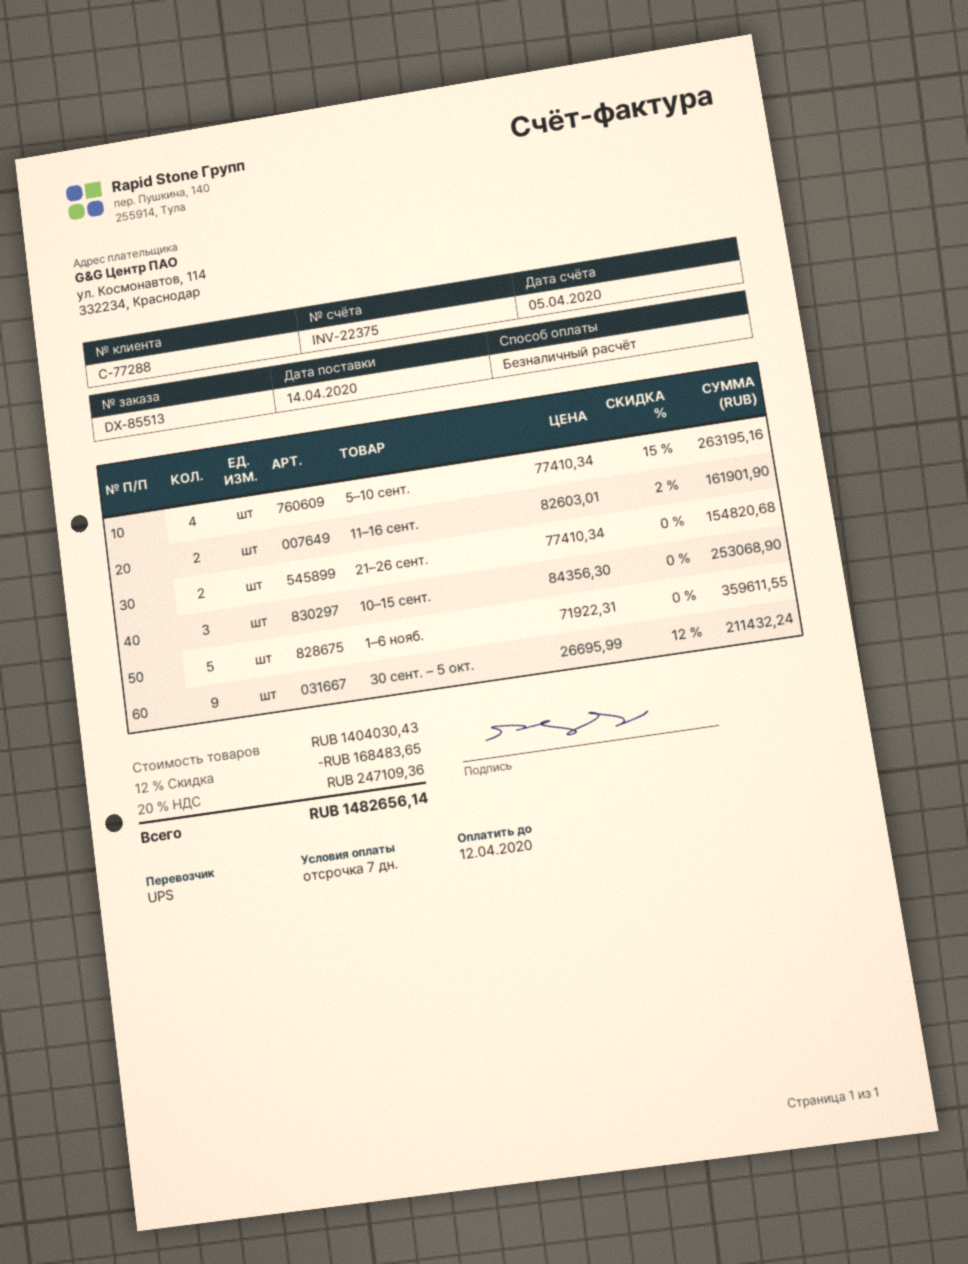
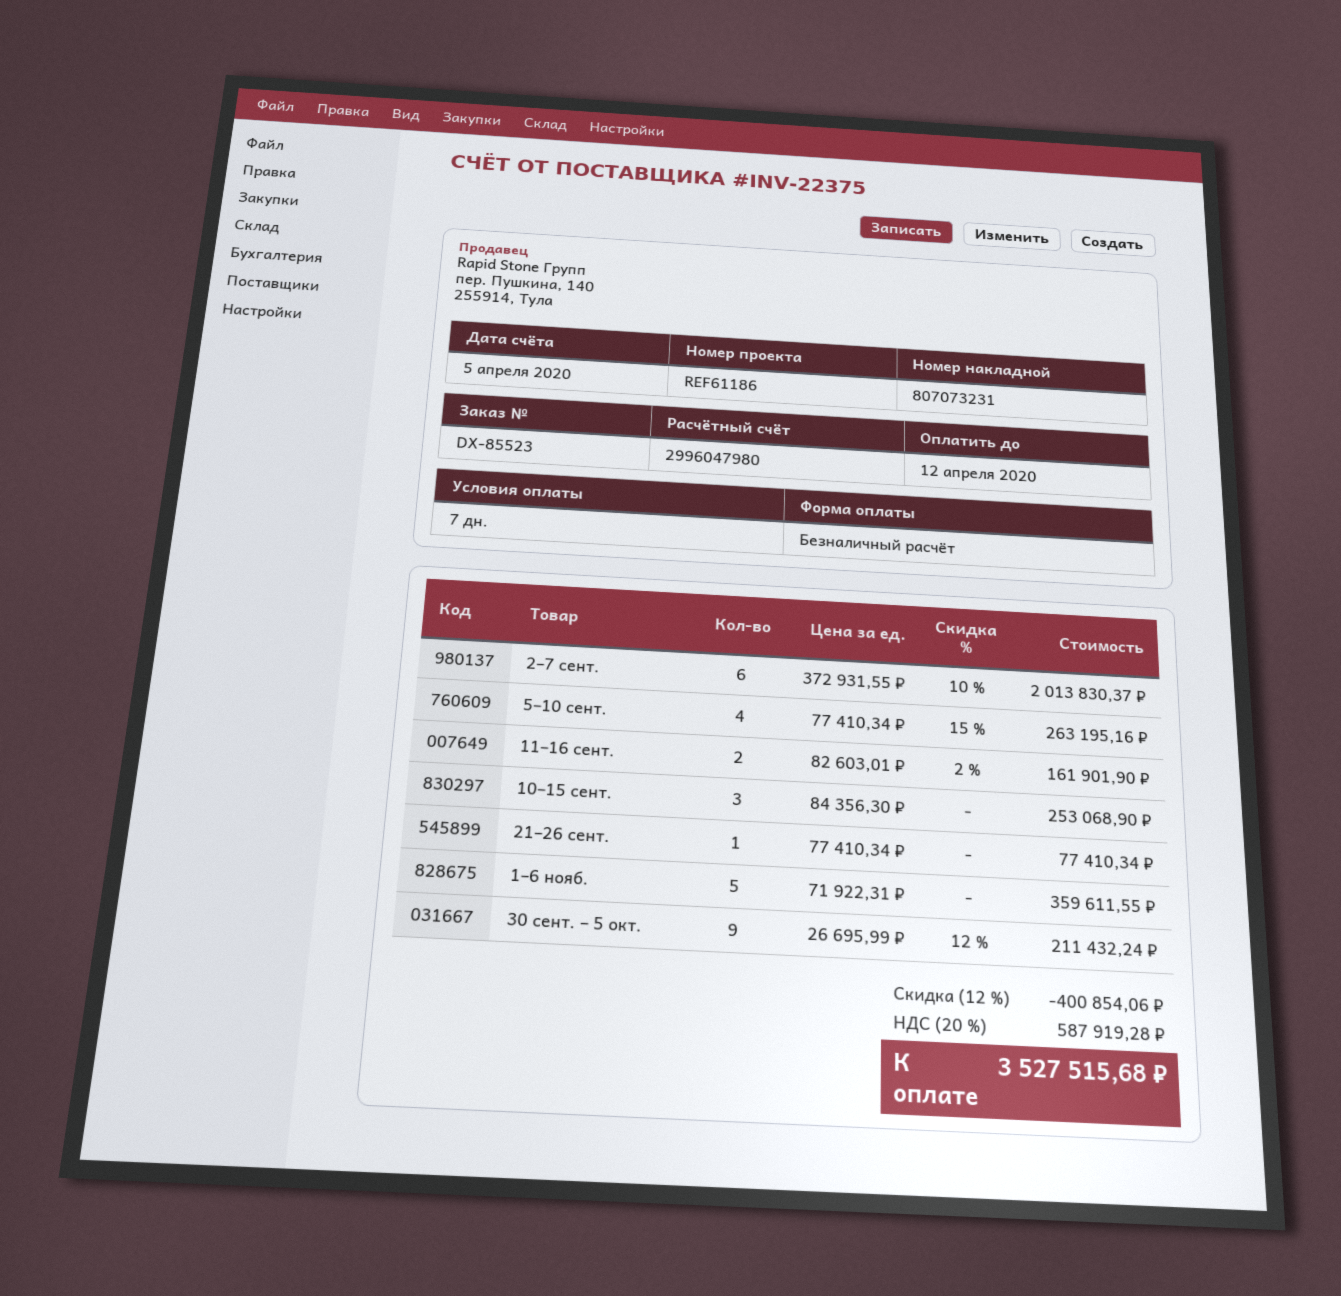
order number: DX-85513 -> DX-85523
21–26 сент.: 2 x 77410.34 = 154820.68 -> 1 x 77410.34 = 77410.34
2–7 сент.: none -> 6 x 372931.55 - 10% = 2013830.37
discount: 12% = 168483.65 -> 12% = 400854.06
tax: 20% = 247109.36 -> 20% = 587919.28
total: 1482656.14 -> 3527515.68

